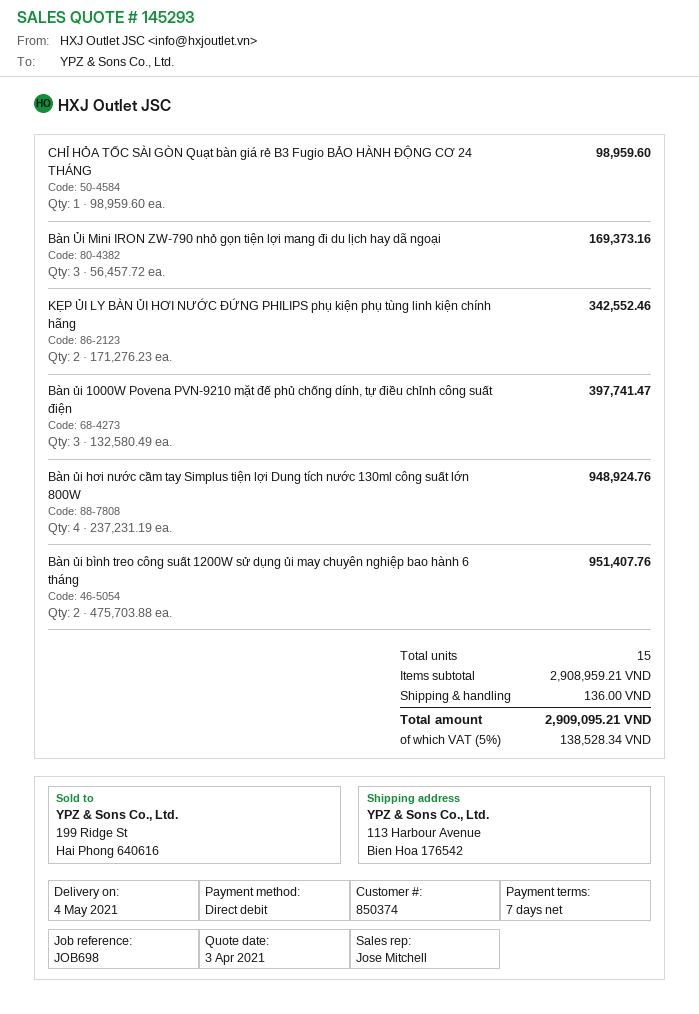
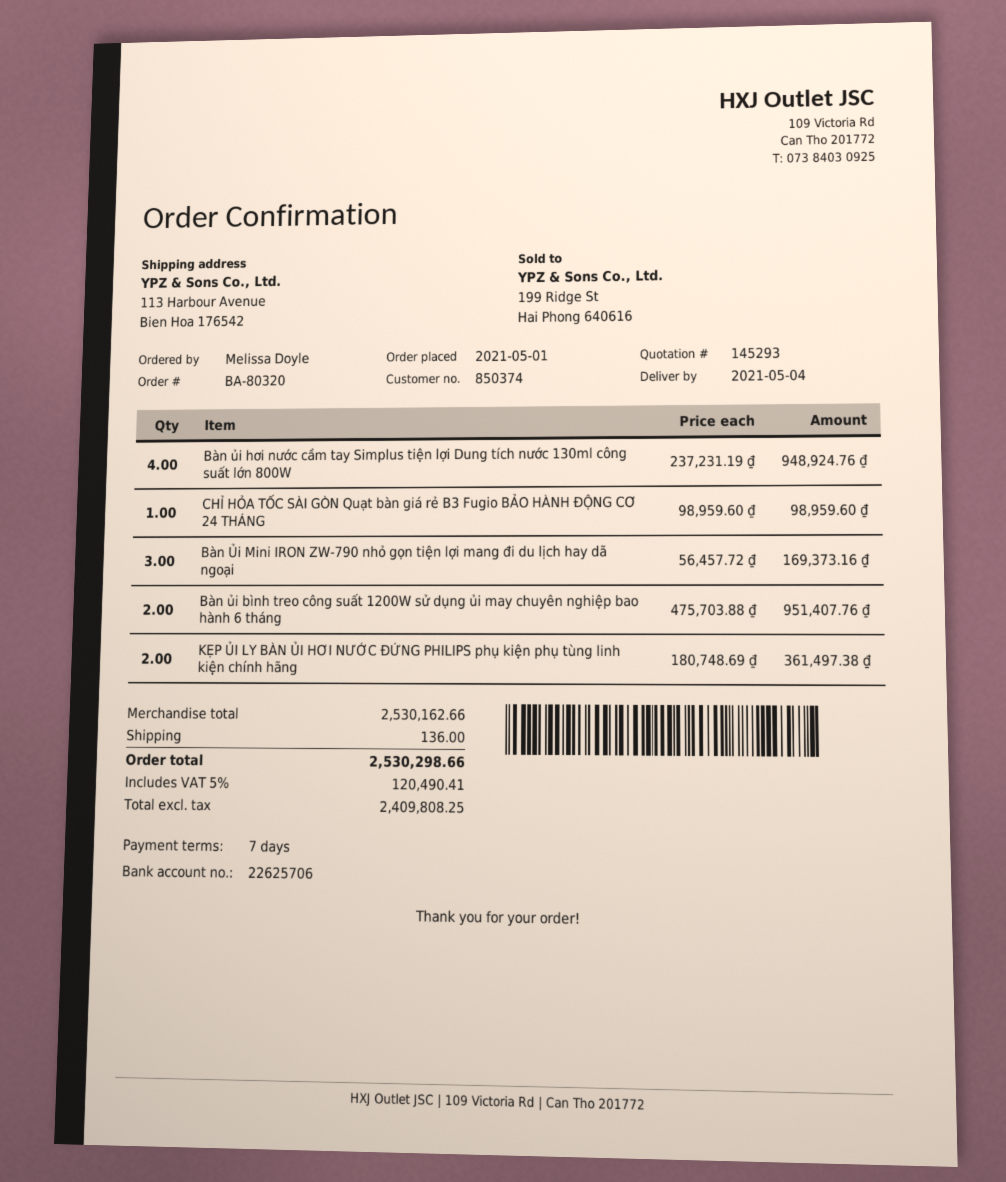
KẸP ỦI LY BÀN ỦI HƠI NƯỚC ĐỨNG PHILIPS phụ kiện phụ tùng linh kiện chính hãng: 2 x 171276.23 = 342552.46 -> 2 x 180748.69 = 361497.38
Bàn ủi 1000W Povena PVN-9210 mặt đế phủ chống dính, tự điều chỉnh công suất điện: 3 x 132580.49 = 397741.47 -> none
subtotal: 2908959.21 -> 2530162.66
tax: 5% = 138528.34 -> 5% = 120490.41
total: 2909095.21 -> 2530298.66

